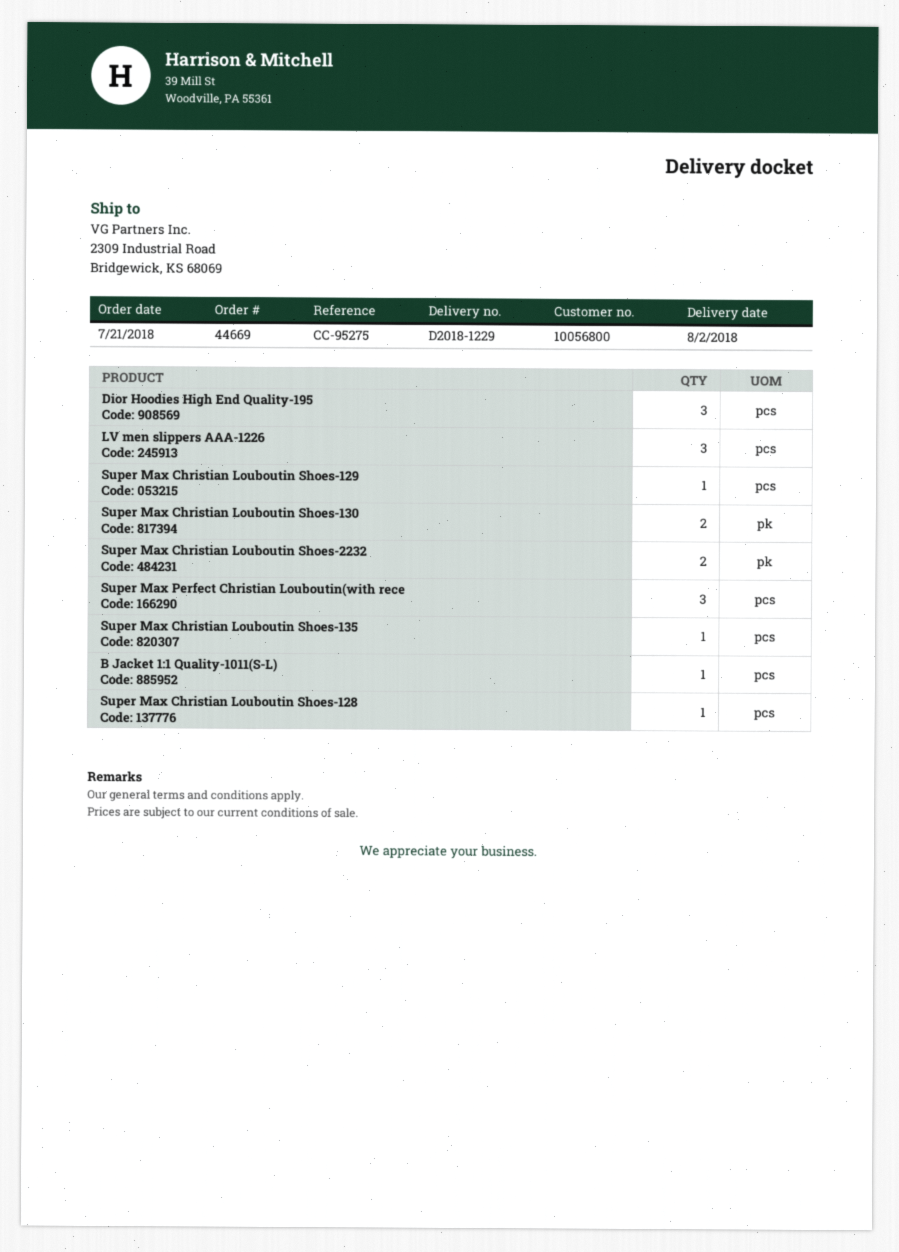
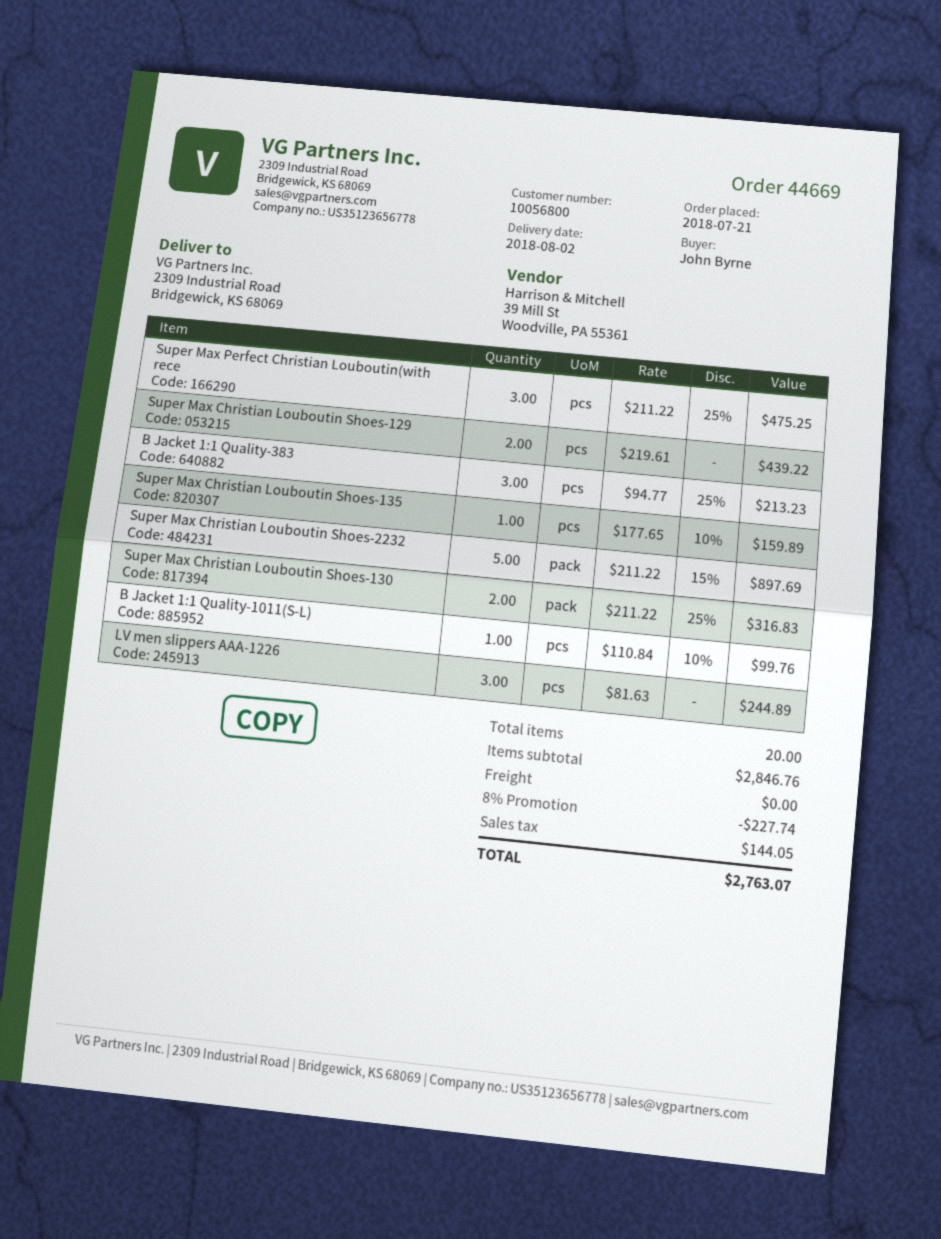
Dior Hoodies High End Quality-195: 3 -> none
Super Max Christian Louboutin Shoes-129: 1 -> 2
Super Max Christian Louboutin Shoes-2232: 2 -> 5
Super Max Christian Louboutin Shoes-128: 1 -> none
B Jacket 1:1 Quality-383: none -> 3

